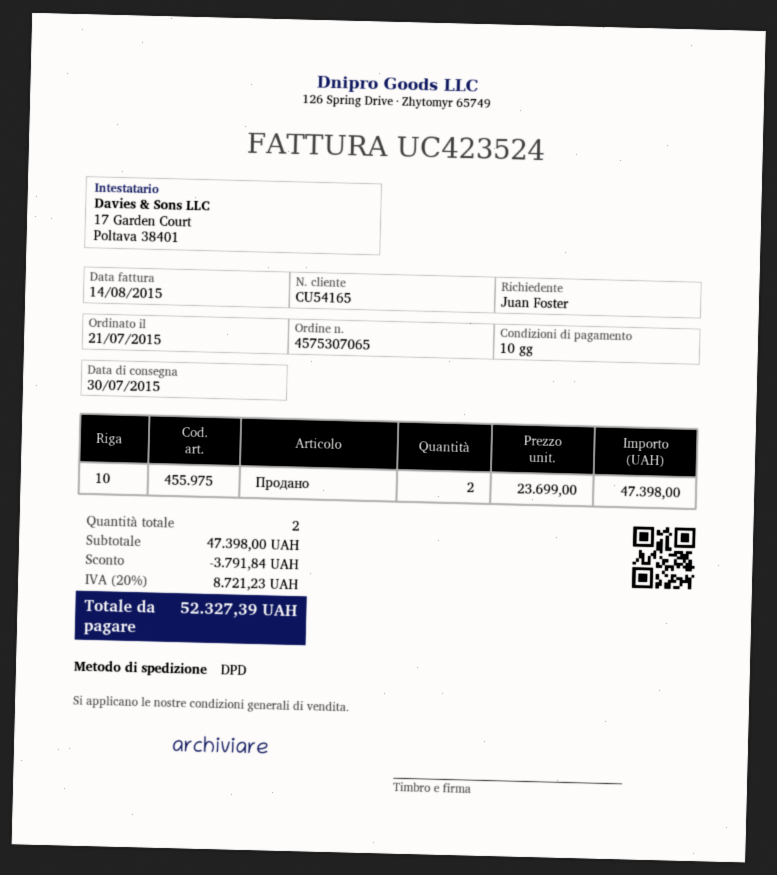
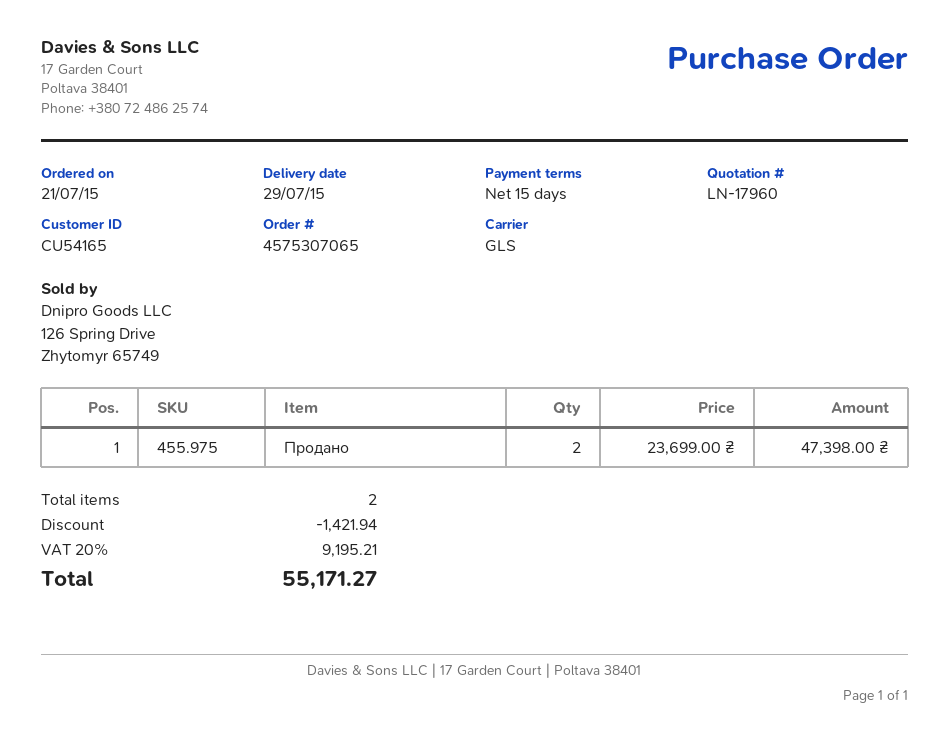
delivery date: 2015-07-30 -> 2015-07-29
payment terms: 10 days -> 15 days
shipping method: DPD -> GLS
discount: 3791.84 -> 1421.94
tax: 20% = 8721.23 -> 20% = 9195.21
total: 52327.39 -> 55171.27

